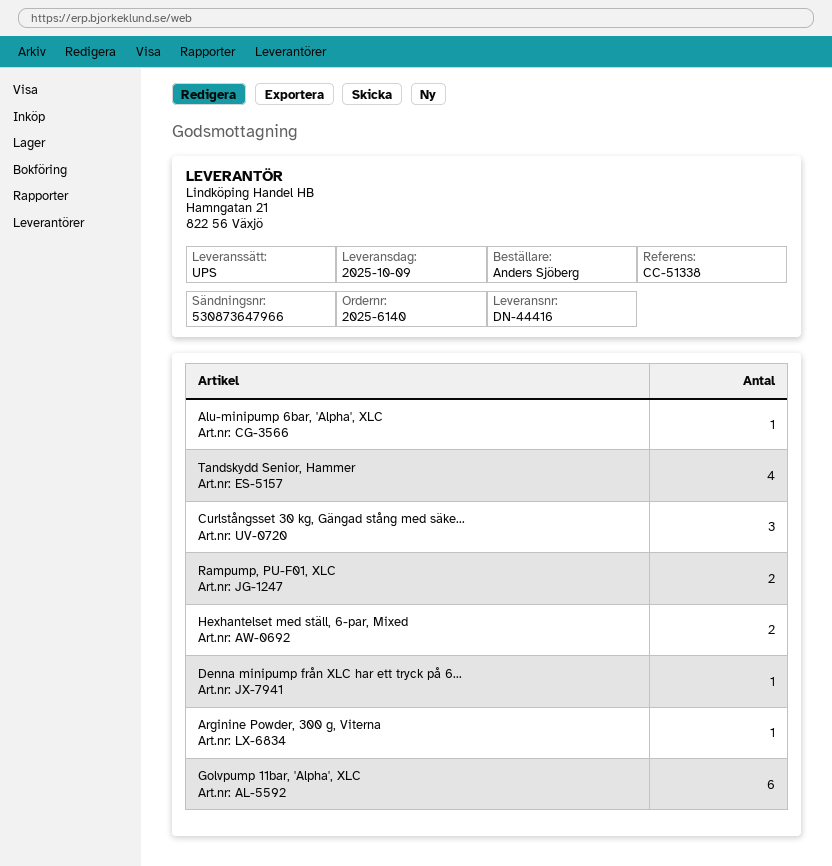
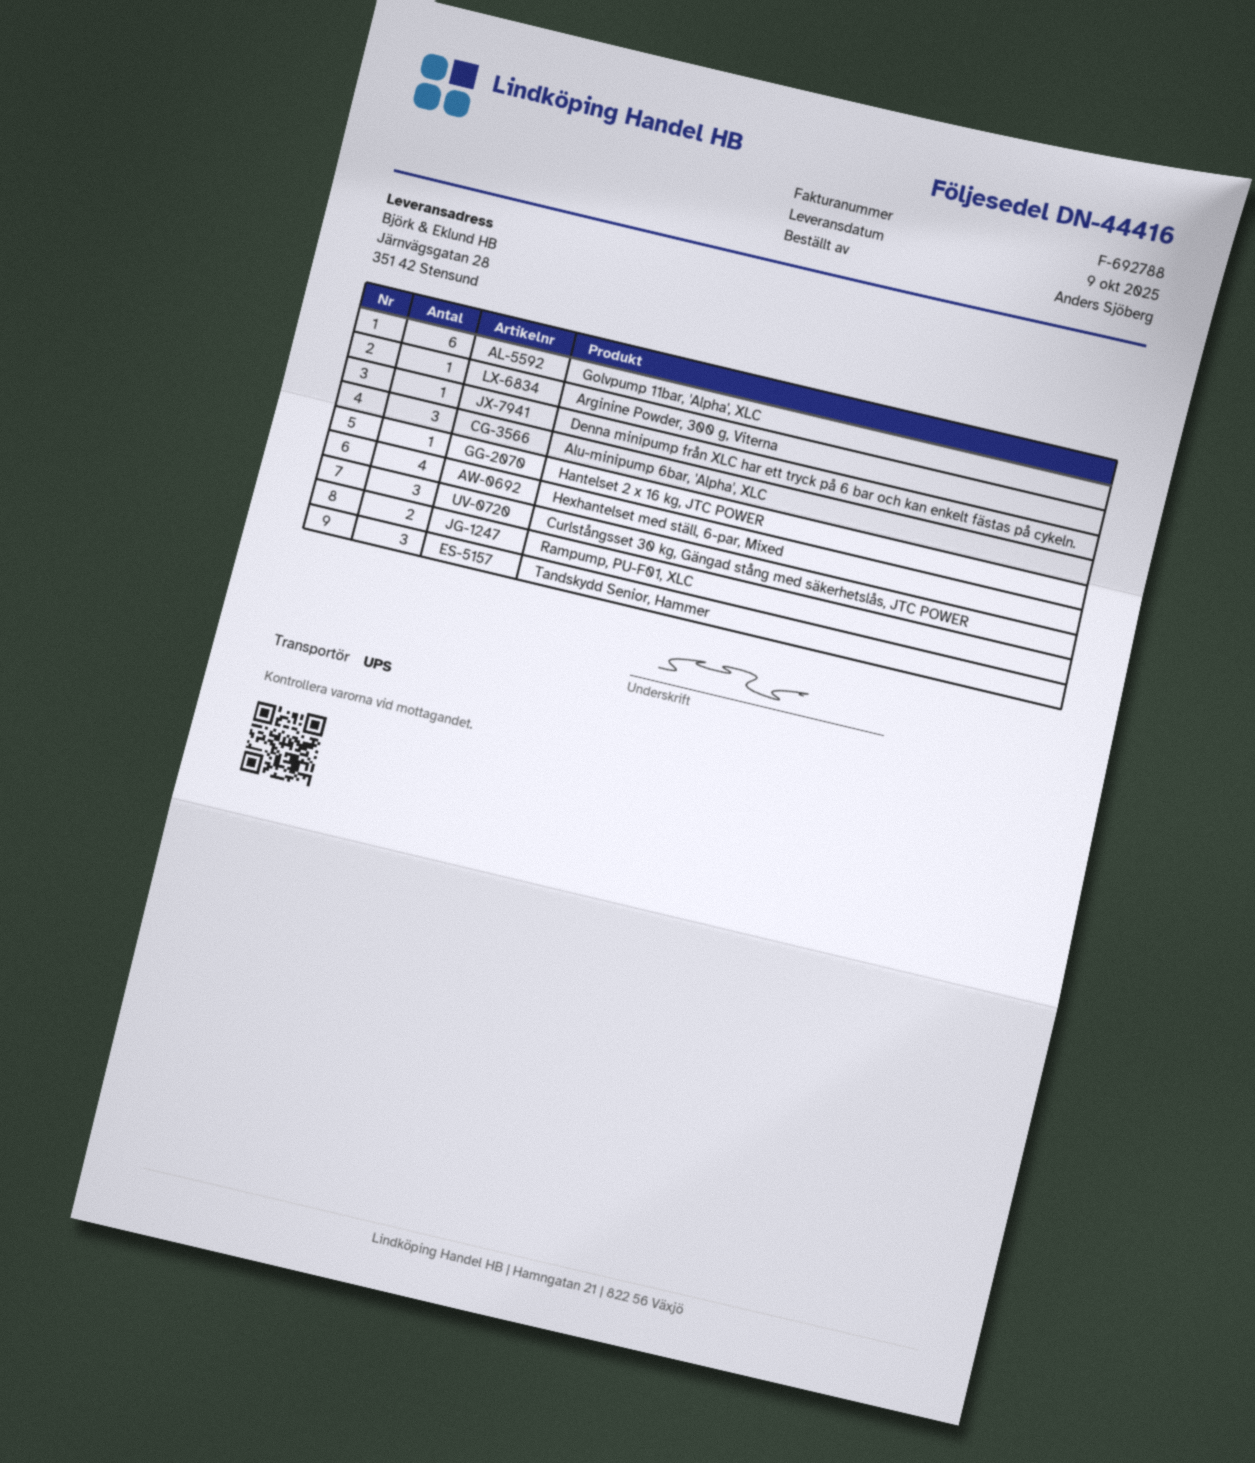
Alu-minipump 6bar, 'Alpha', XLC: 1 -> 3
Tandskydd Senior, Hammer: 4 -> 3
Hexhantelset med ställ, 6-par, Mixed: 2 -> 4
Hantelset 2 x 16 kg, JTC POWER: none -> 1

